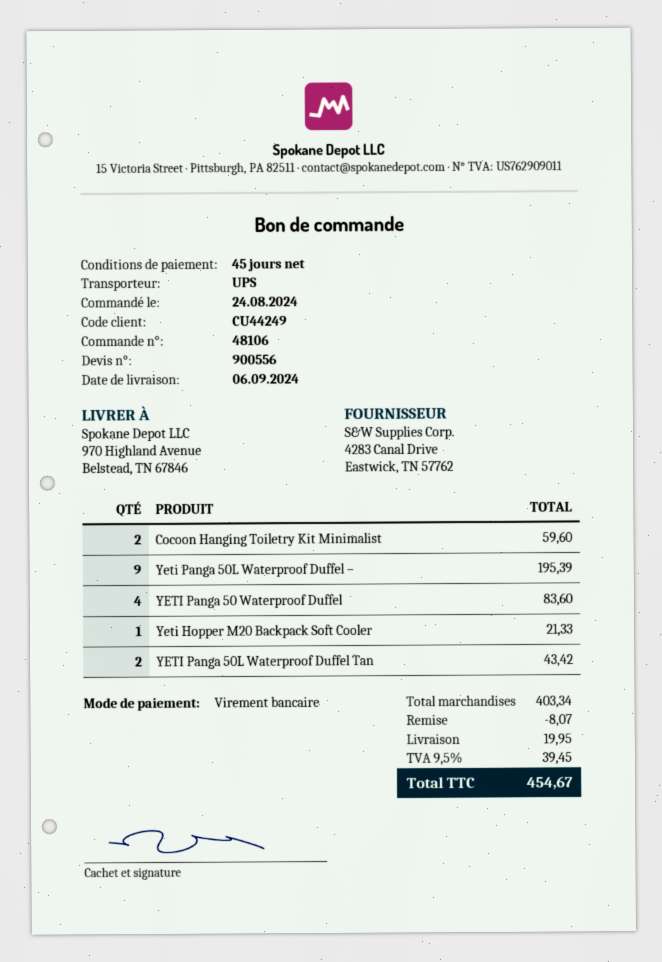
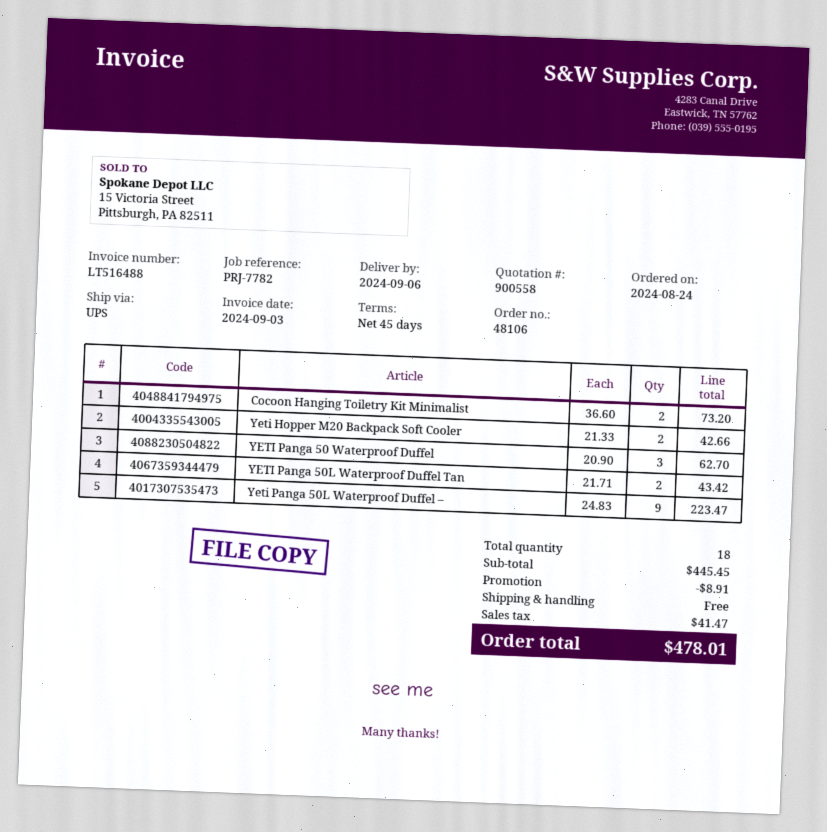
quote number: 900556 -> 900558
Cocoon Hanging Toiletry Kit Minimalist: 2 for 59.60 -> 2 for 73.20
Yeti Panga 50L Waterproof Duffel –: 9 for 195.39 -> 9 for 223.47
YETI Panga 50 Waterproof Duffel: 4 for 83.60 -> 3 for 62.70
Yeti Hopper M20 Backpack Soft Cooler: 1 for 21.33 -> 2 for 42.66
subtotal: 403.34 -> 445.45
discount: 8.07 -> 8.91
shipping: 19.95 -> 0.00
tax: 39.45 -> 41.47
total: 454.67 -> 478.01

